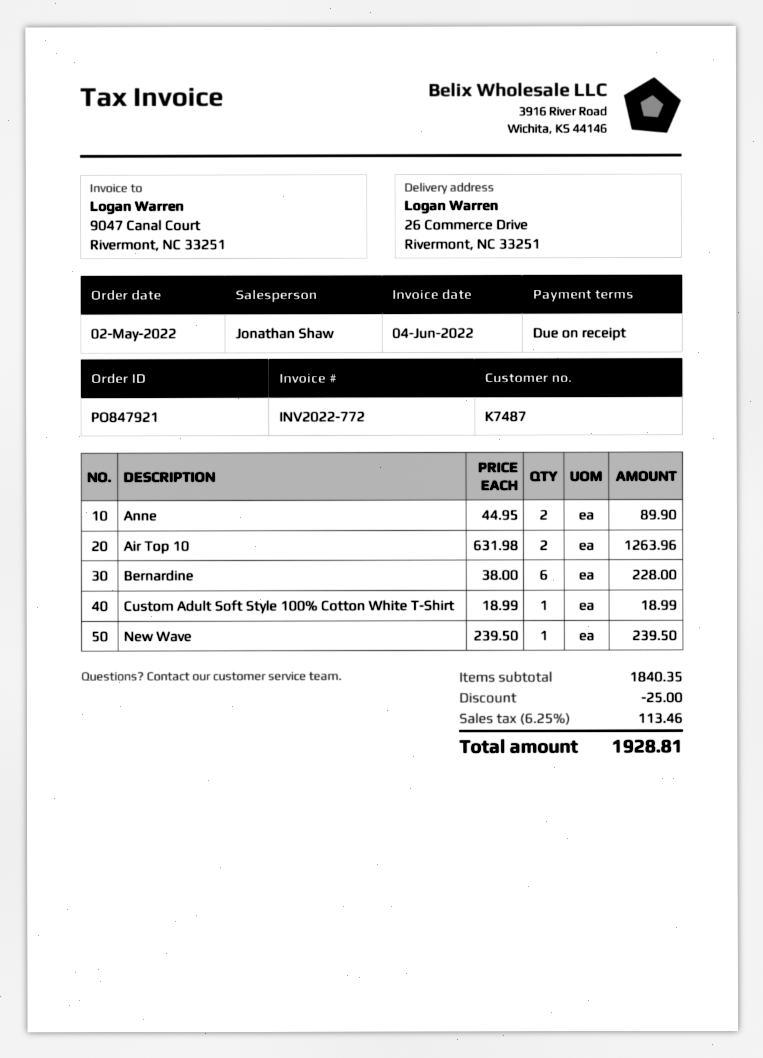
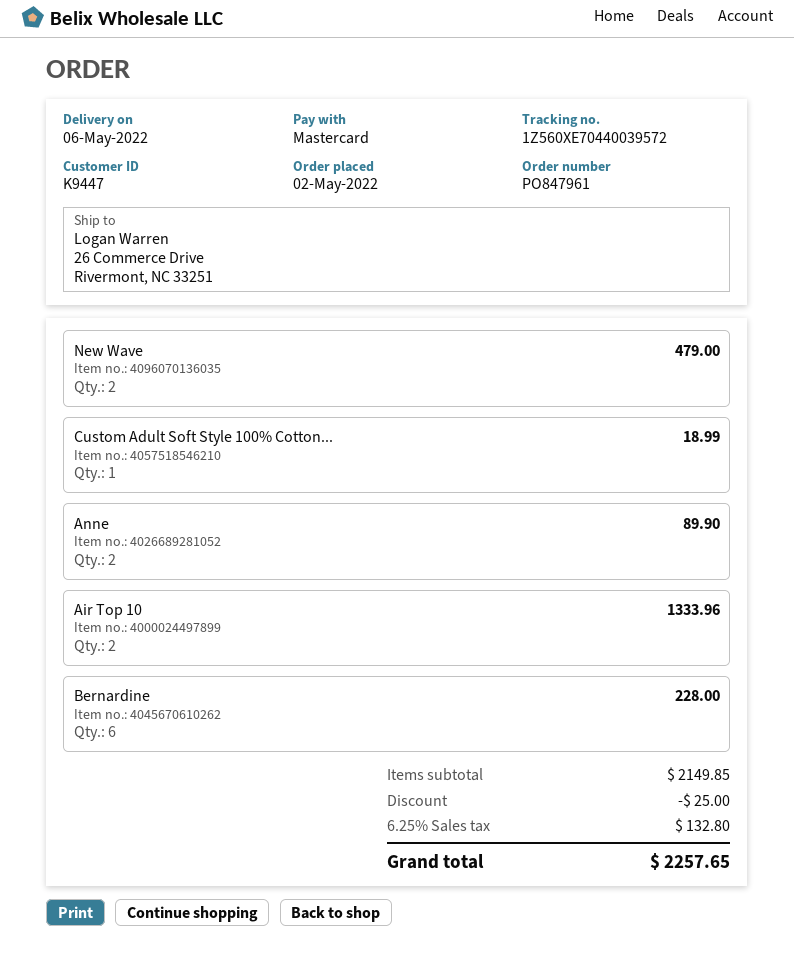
order number: PO847921 -> PO847961
customer number: K7487 -> K9447
Air Top 10: 2 for 1263.96 -> 2 for 1333.96
New Wave: 1 for 239.50 -> 2 for 479.00
subtotal: 1840.35 -> 2149.85
tax: 6.25% = 113.46 -> 6.25% = 132.80
total: 1928.81 -> 2257.65

